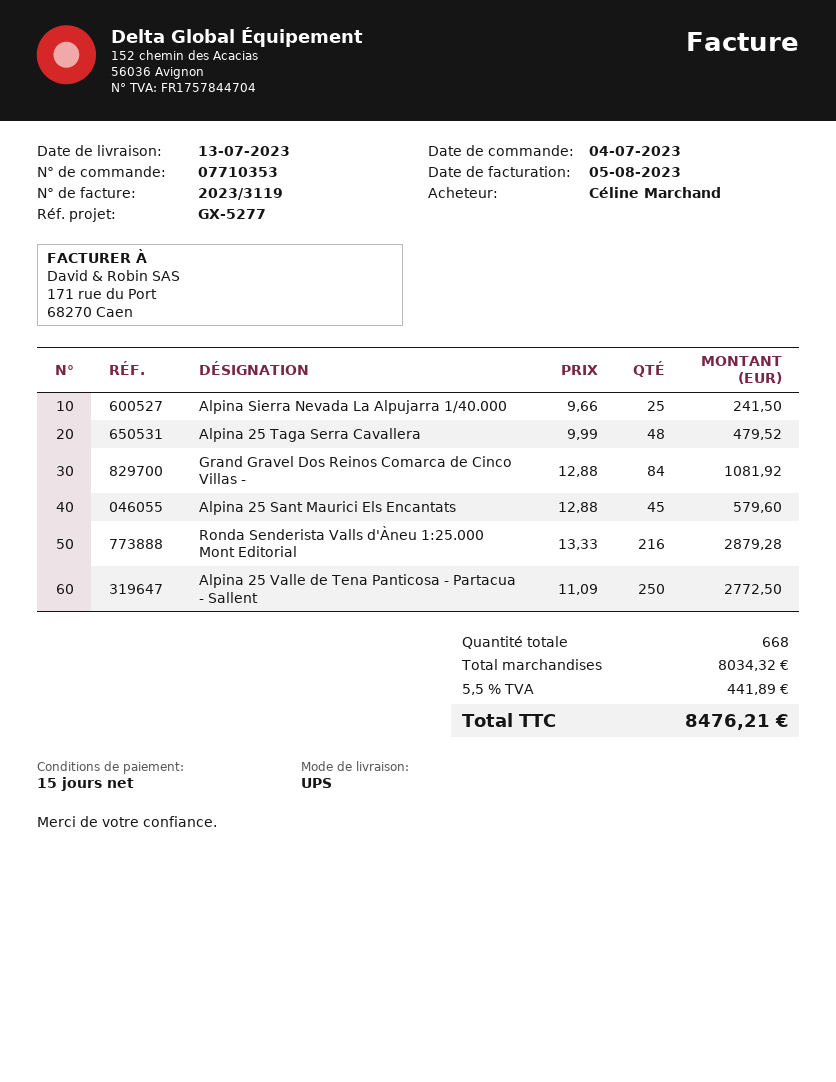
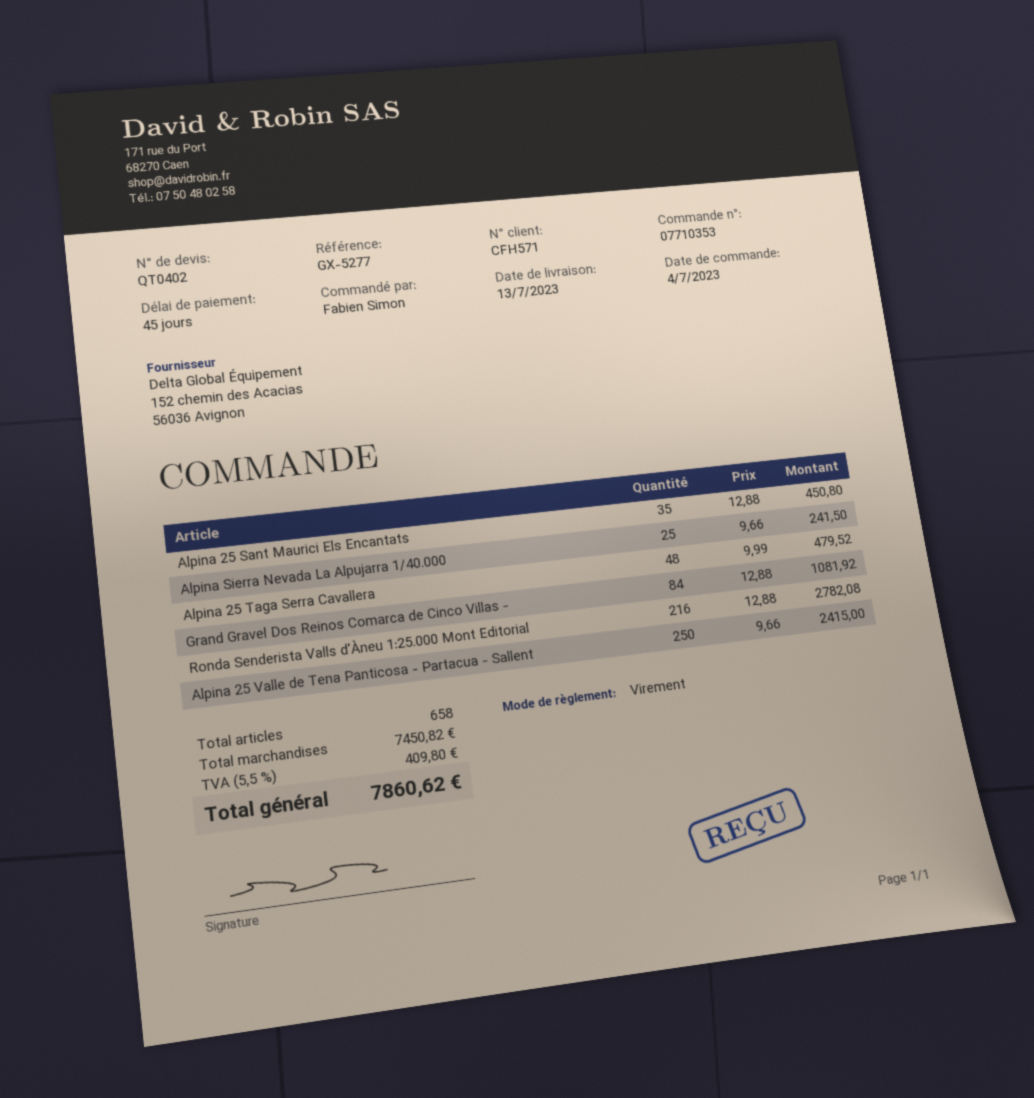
payment terms: 15 days -> 45 days
ordered by: Céline Marchand -> Fabien Simon
Alpina 25 Sant Maurici Els Encantats: 45 x 12.88 = 579.60 -> 35 x 12.88 = 450.80
Ronda Senderista Valls d'Àneu 1:25.000 Mont Editorial: 216 x 13.33 = 2879.28 -> 216 x 12.88 = 2782.08
Alpina 25 Valle de Tena Panticosa - Partacua - Sallent: 250 x 11.09 = 2772.50 -> 250 x 9.66 = 2415.00
total quantity: 668 -> 658
subtotal: 8034.32 -> 7450.82
tax: 5.5% = 441.89 -> 5.5% = 409.80
total: 8476.21 -> 7860.62

